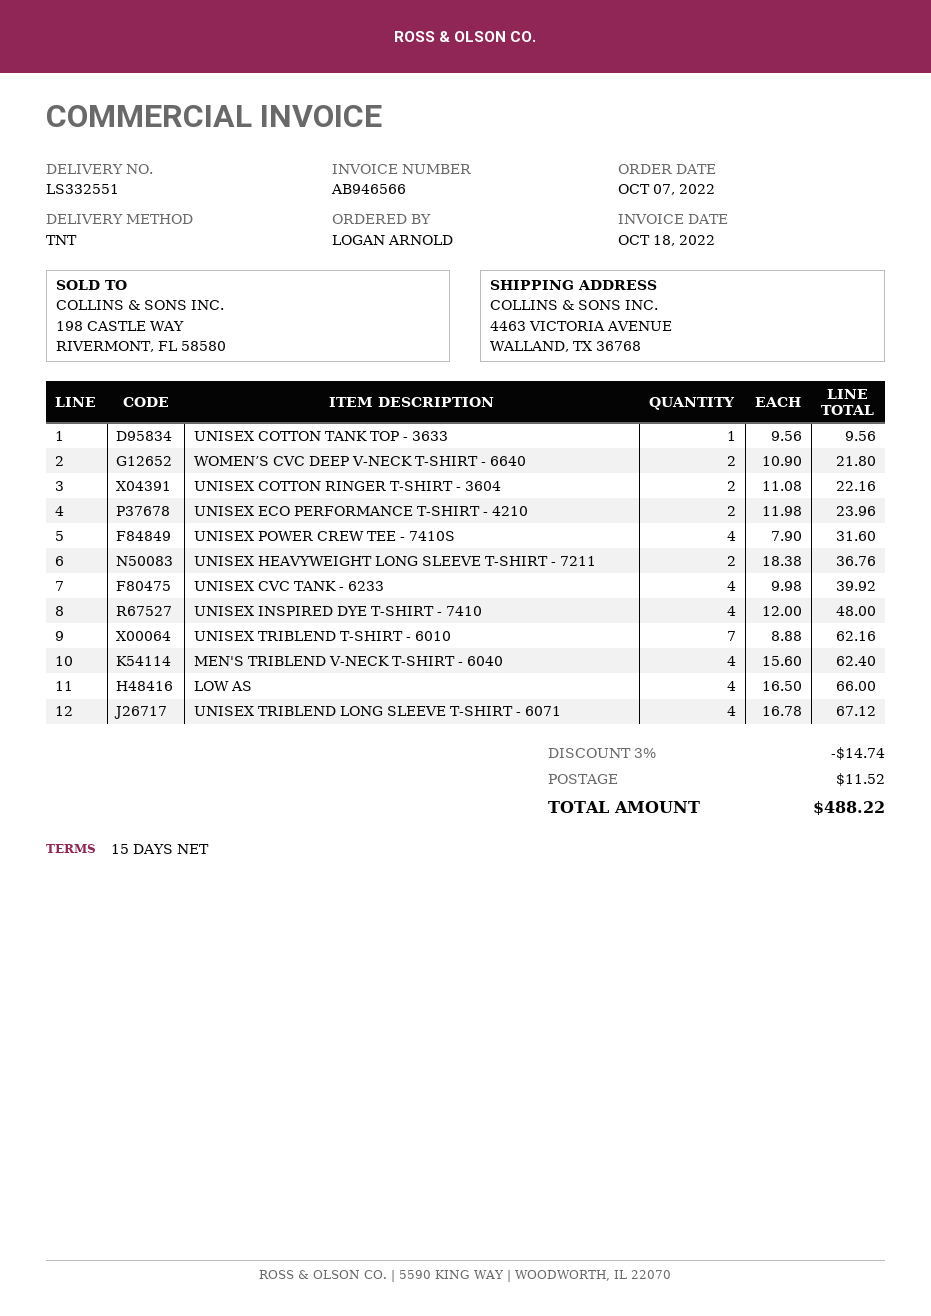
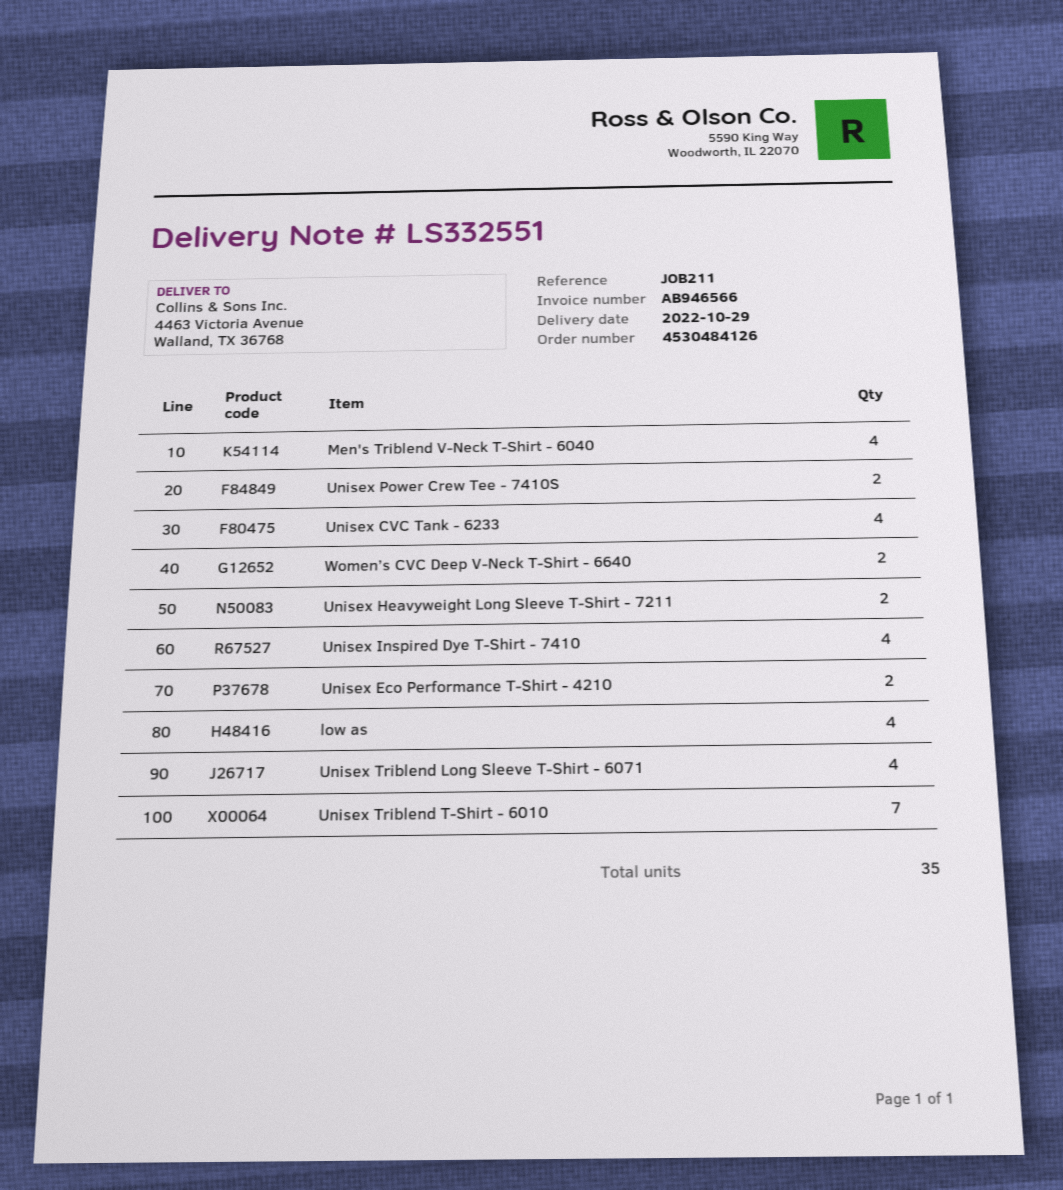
UNISEX COTTON TANK TOP - 3633: 1 -> none
UNISEX COTTON RINGER T-SHIRT - 3604: 2 -> none
UNISEX POWER CREW TEE - 7410S: 4 -> 2

